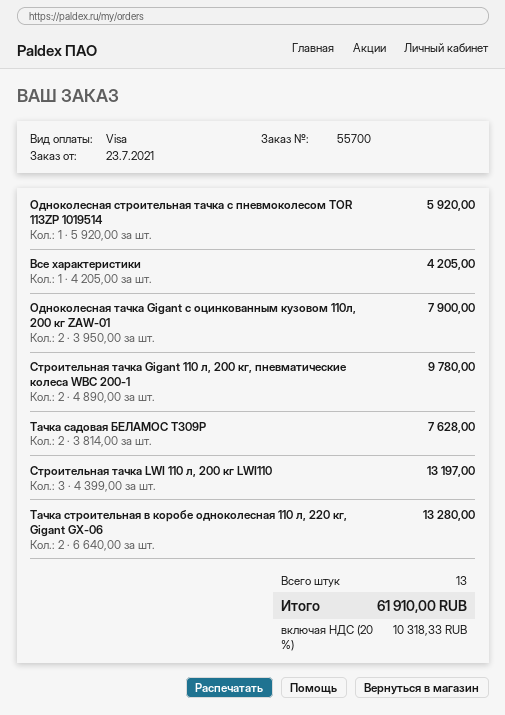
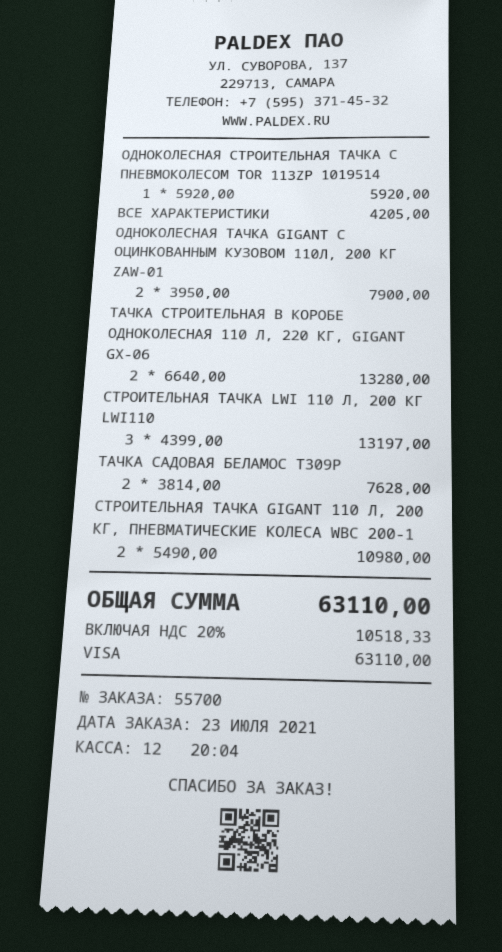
Строительная тачка Gigant 110 л, 200 кг, пневматические колеса WBC 200-1: 2 x 4890.00 = 9780.00 -> 2 x 5490.00 = 10980.00
tax: 20% = 10318.33 -> 20% = 10518.33
total: 61910.00 -> 63110.00

